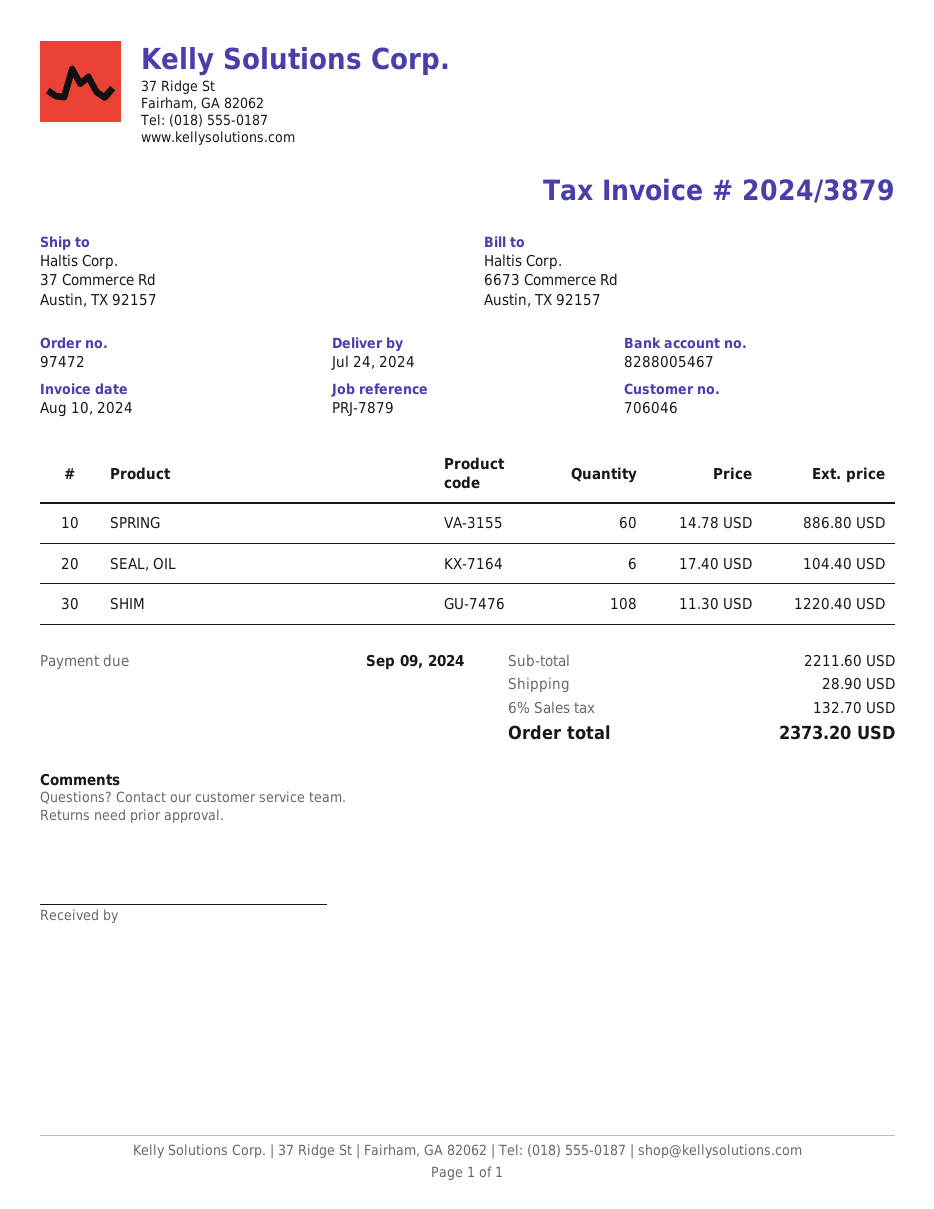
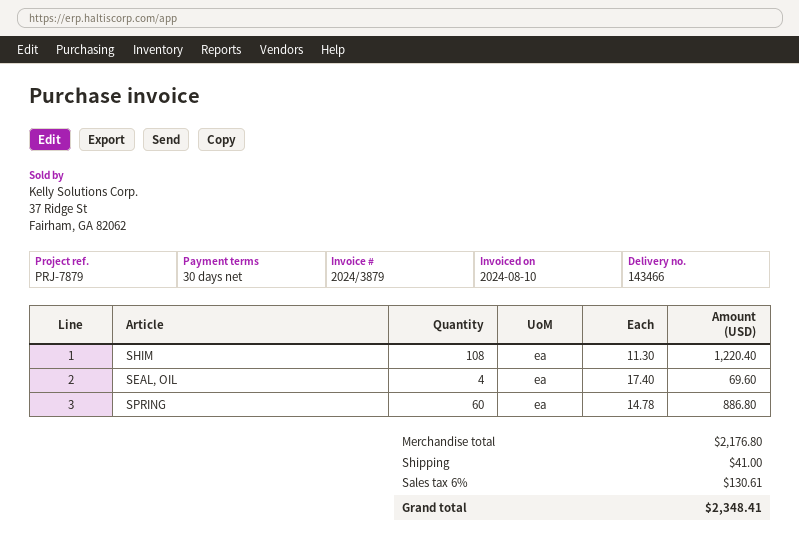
SEAL, OIL: 6 x 17.40 = 104.40 -> 4 x 17.40 = 69.60
subtotal: 2211.60 -> 2176.80
shipping: 28.90 -> 41.00
tax: 6% = 132.70 -> 6% = 130.61
total: 2373.20 -> 2348.41

